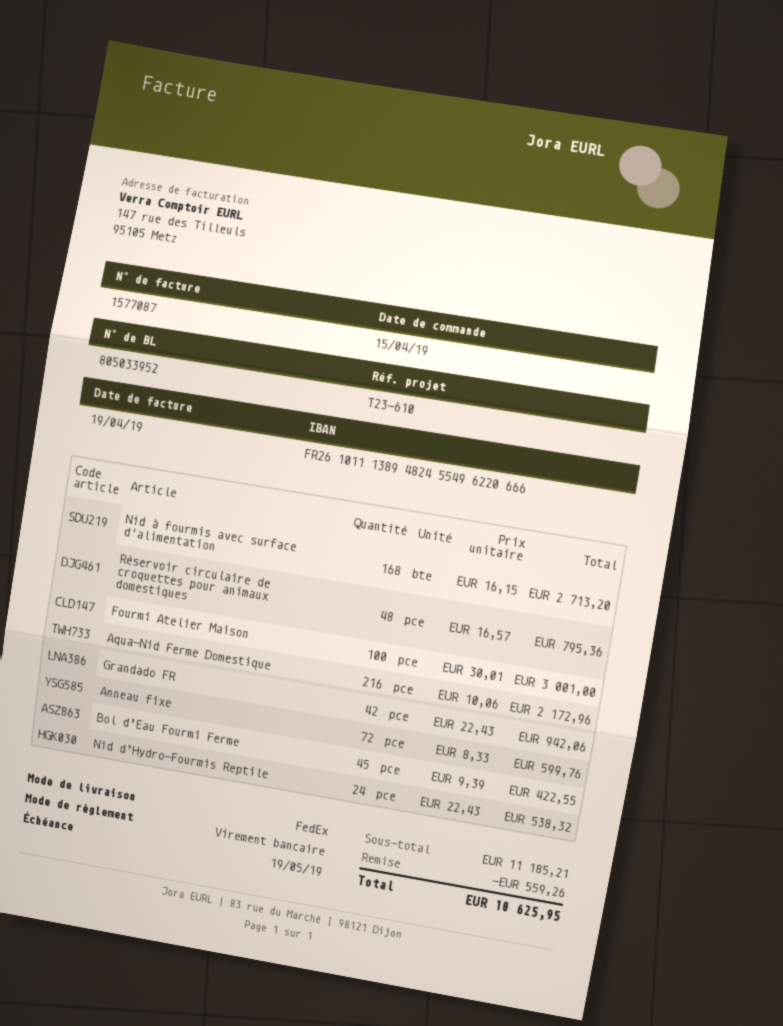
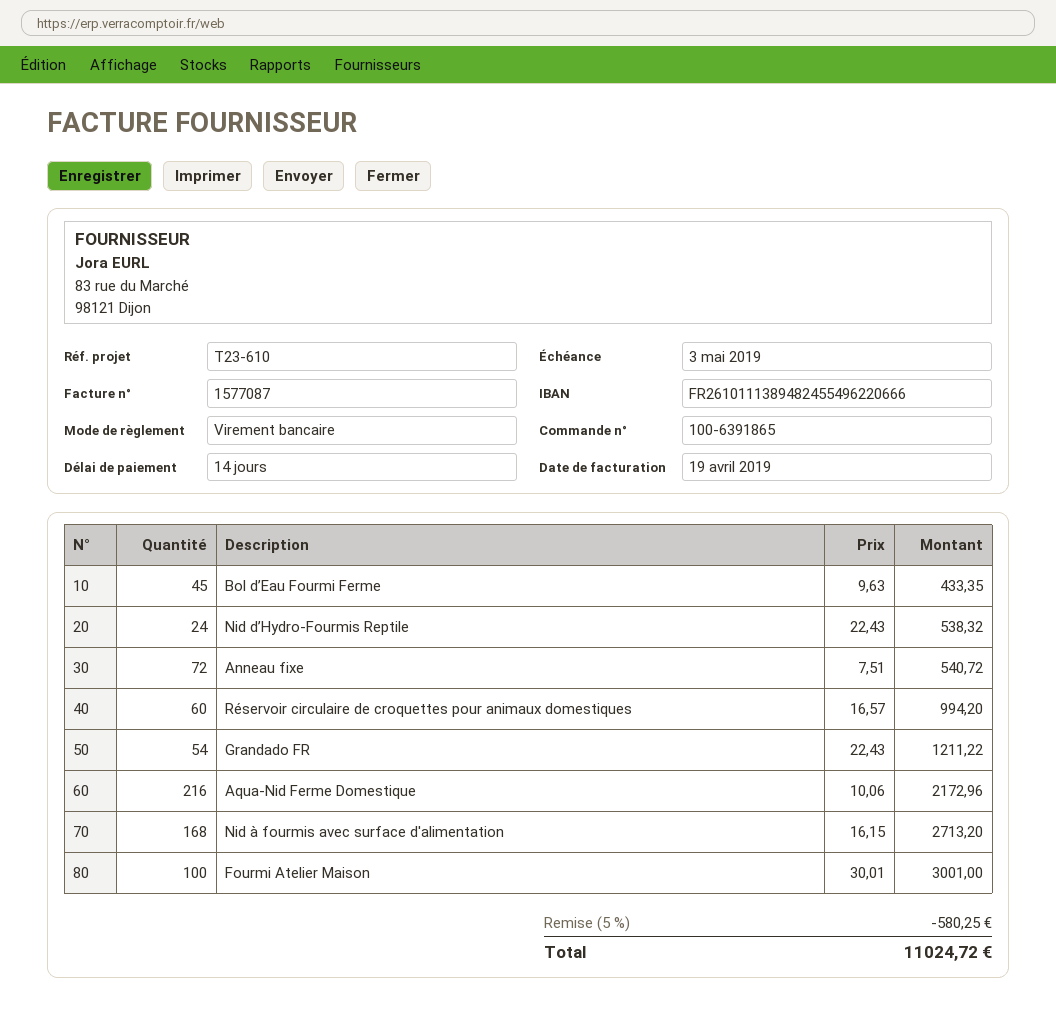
due date: 2019-05-19 -> 2019-05-03
Réservoir circulaire de croquettes pour animaux domestiques: 48 x 16.57 = 795.36 -> 60 x 16.57 = 994.20
Grandado FR: 42 x 22.43 = 942.06 -> 54 x 22.43 = 1211.22
Anneau fixe: 72 x 8.33 = 599.76 -> 72 x 7.51 = 540.72
Bol d’Eau Fourmi Ferme: 45 x 9.39 = 422.55 -> 45 x 9.63 = 433.35
discount: 559.26 -> 580.25
total: 10625.95 -> 11024.72

